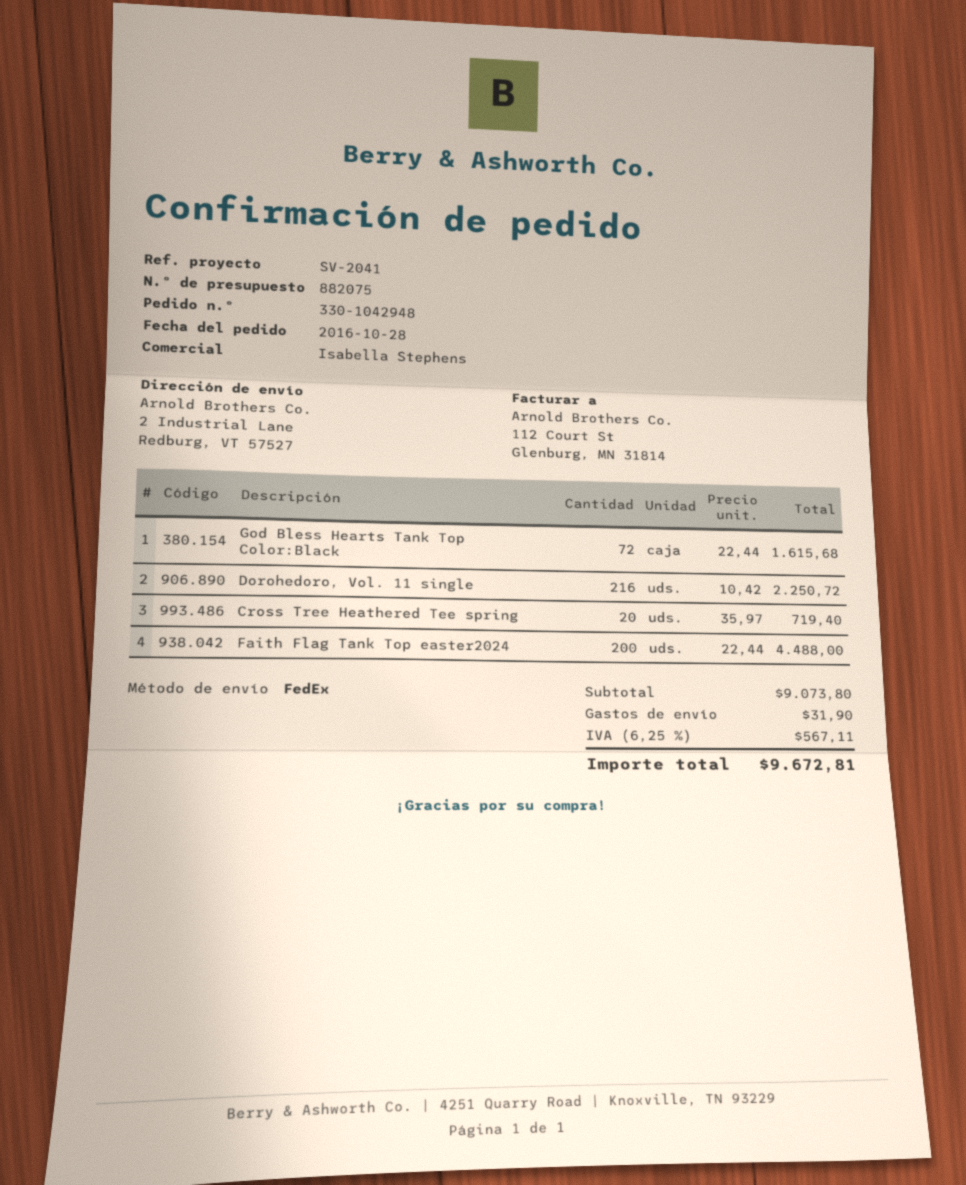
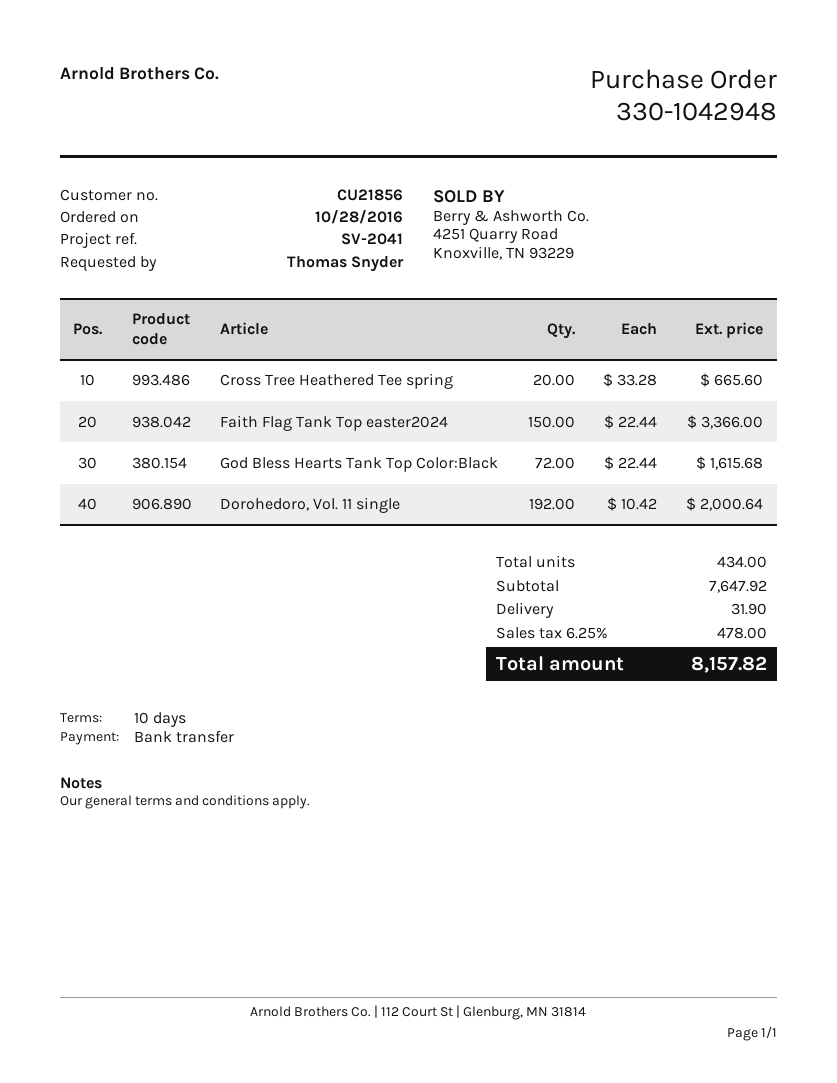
Dorohedoro, Vol. 11 single: 216 x 10.42 = 2250.72 -> 192 x 10.42 = 2000.64
Cross Tree Heathered Tee spring: 20 x 35.97 = 719.40 -> 20 x 33.28 = 665.60
Faith Flag Tank Top easter2024: 200 x 22.44 = 4488.00 -> 150 x 22.44 = 3366.00
subtotal: 9073.80 -> 7647.92
tax: 6.25% = 567.11 -> 6.25% = 478.00
total: 9672.81 -> 8157.82

